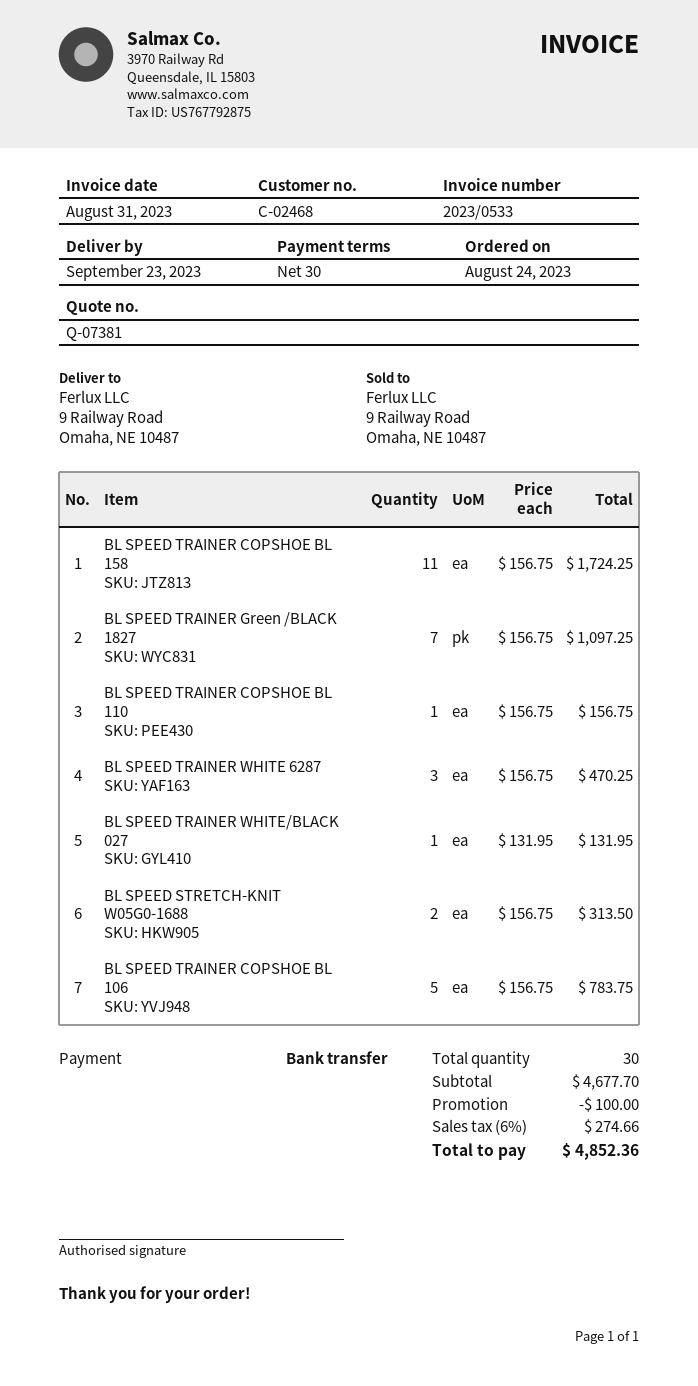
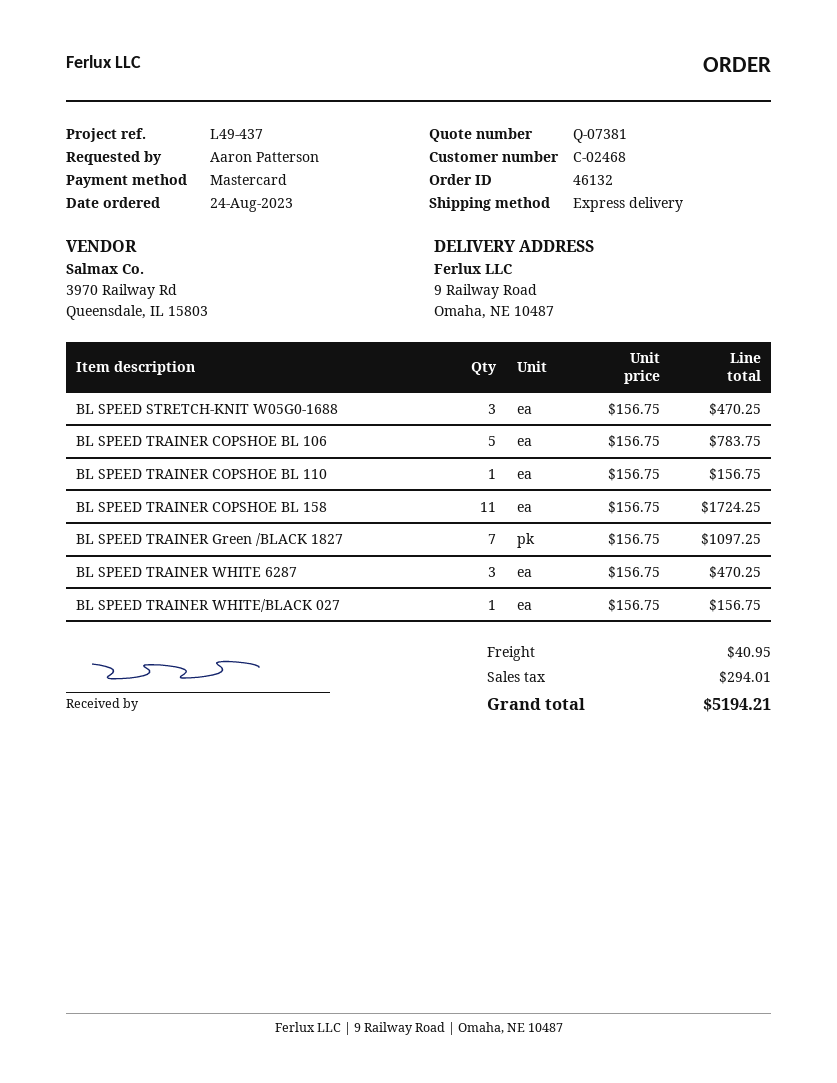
payment method: bank transfer -> Mastercard
BL SPEED TRAINER WHITE/BLACK 027: 1 x 131.95 = 131.95 -> 1 x 156.75 = 156.75
BL SPEED STRETCH-KNIT W05G0-1688: 2 x 156.75 = 313.50 -> 3 x 156.75 = 470.25
discount: 100.00 -> none
shipping: none -> 40.95
tax: 274.66 -> 294.01
total: 4852.36 -> 5194.21

